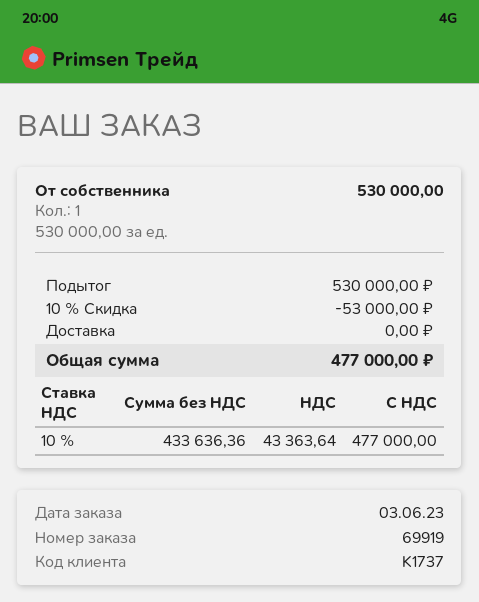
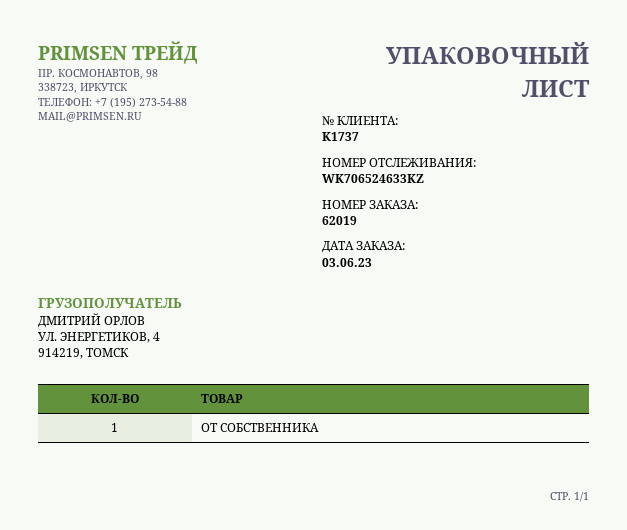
order number: 69919 -> 62019

